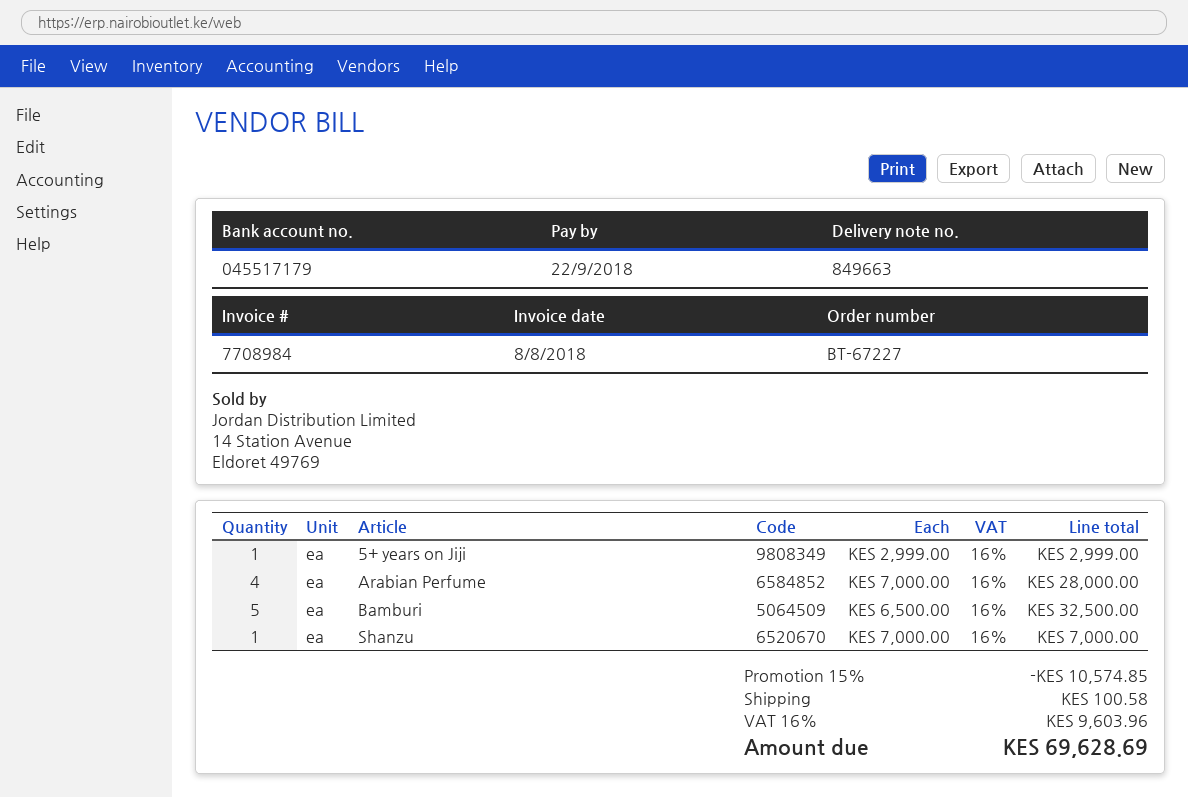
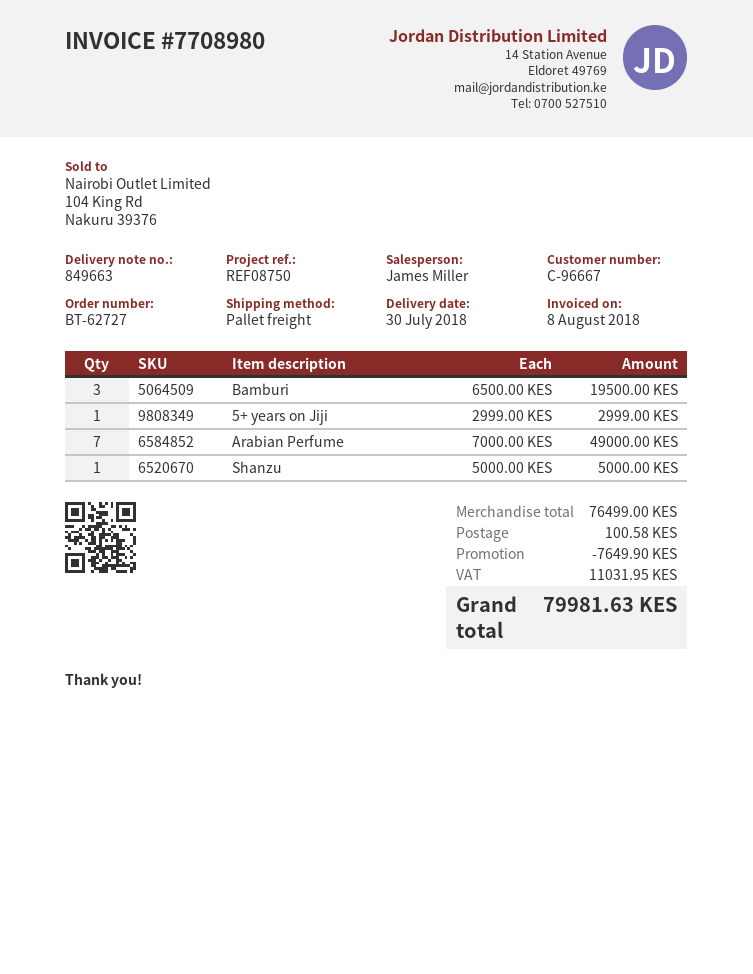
order number: BT-67227 -> BT-62727
invoice number: 7708984 -> 7708980
Arabian Perfume: 4 x 7000.00 = 28000.00 -> 7 x 7000.00 = 49000.00
Bamburi: 5 x 6500.00 = 32500.00 -> 3 x 6500.00 = 19500.00
Shanzu: 1 x 7000.00 = 7000.00 -> 1 x 5000.00 = 5000.00
discount: 10574.85 -> 7649.90
tax: 9603.96 -> 11031.95
total: 69628.69 -> 79981.63

